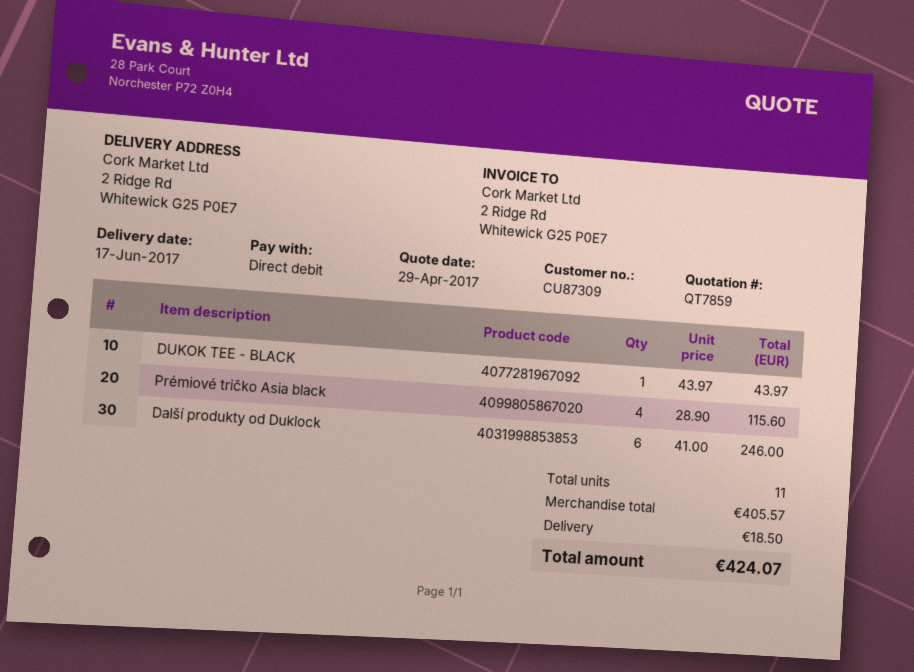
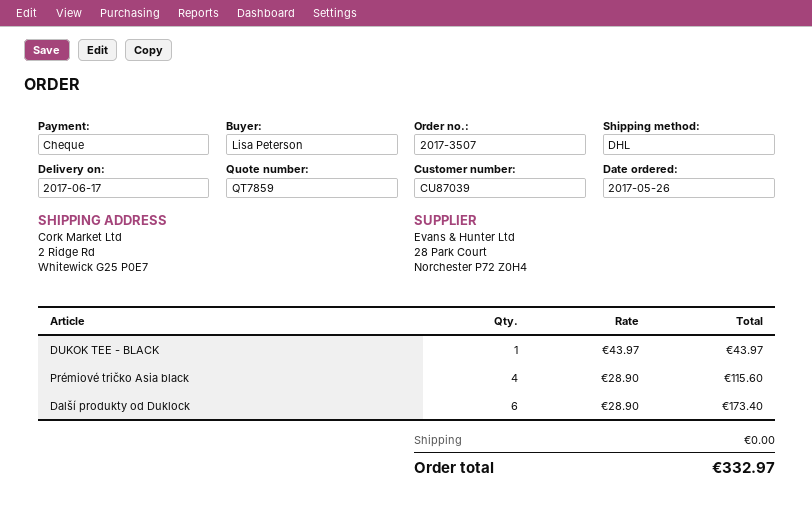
customer number: CU87309 -> CU87039
payment method: direct debit -> cheque
Další produkty od Duklock: 6 x 41.00 = 246.00 -> 6 x 28.90 = 173.40
shipping: 18.50 -> 0.00
total: 424.07 -> 332.97

